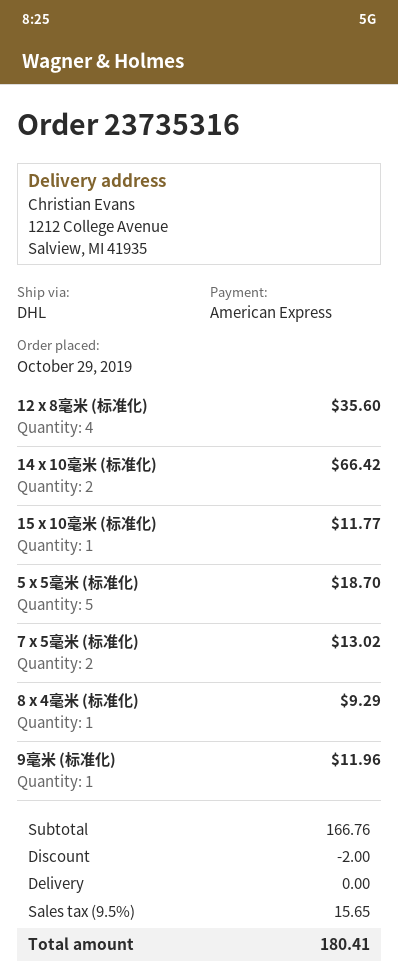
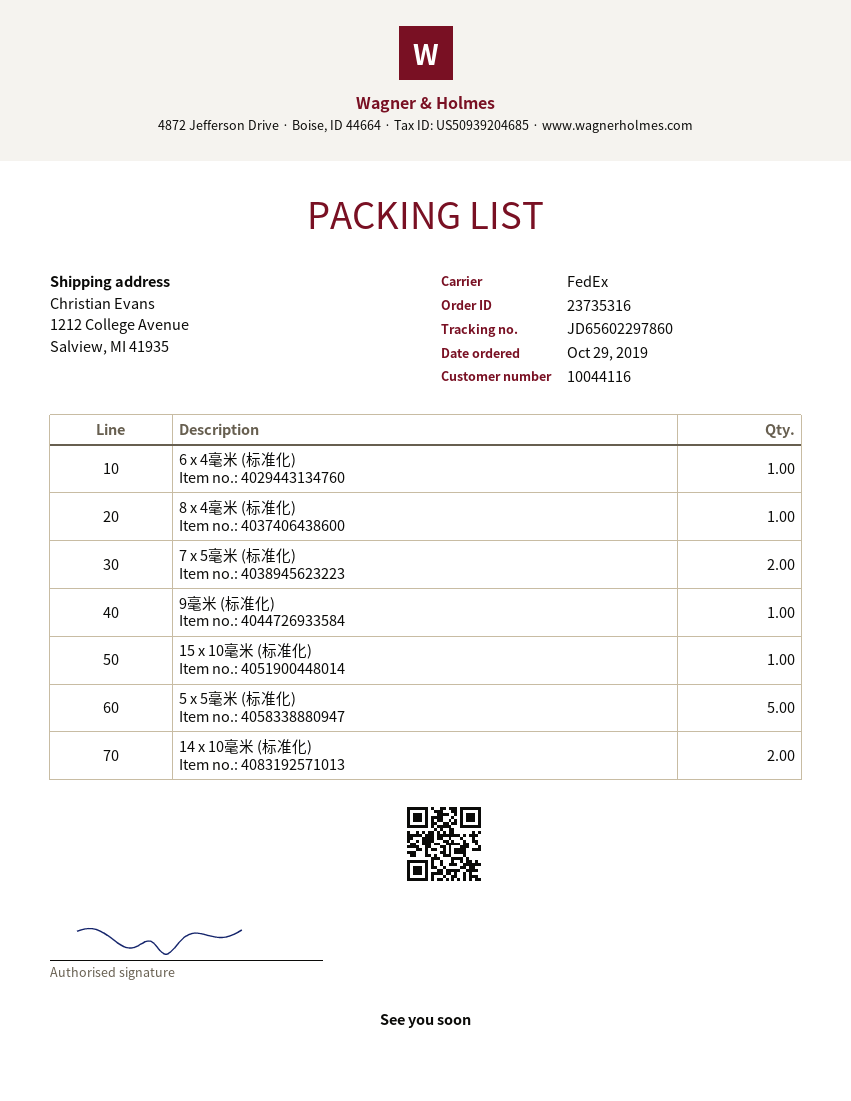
shipping method: DHL -> FedEx
12 x 8毫米 (标准化): 4 -> none
6 x 4毫米 (标准化): none -> 1

